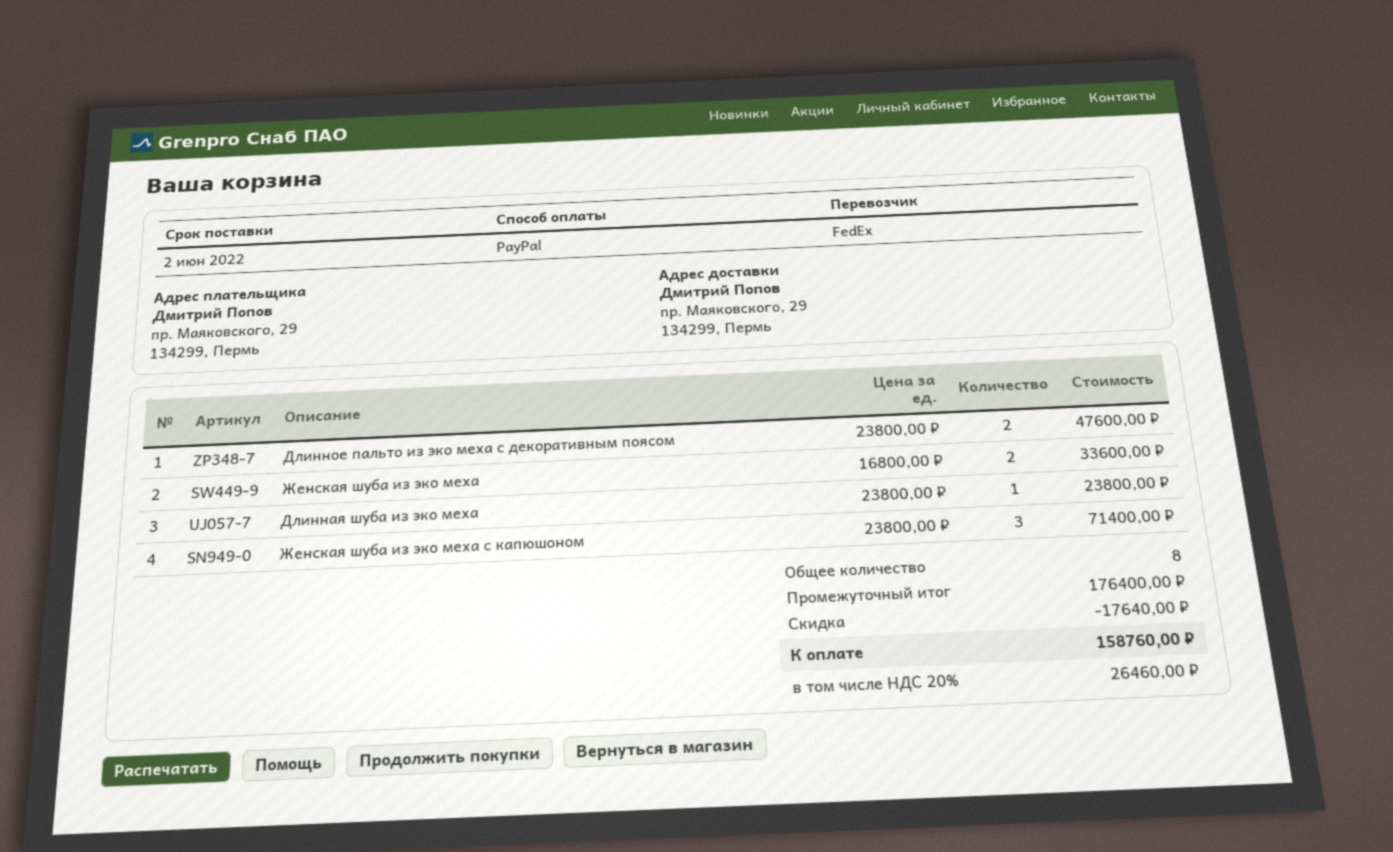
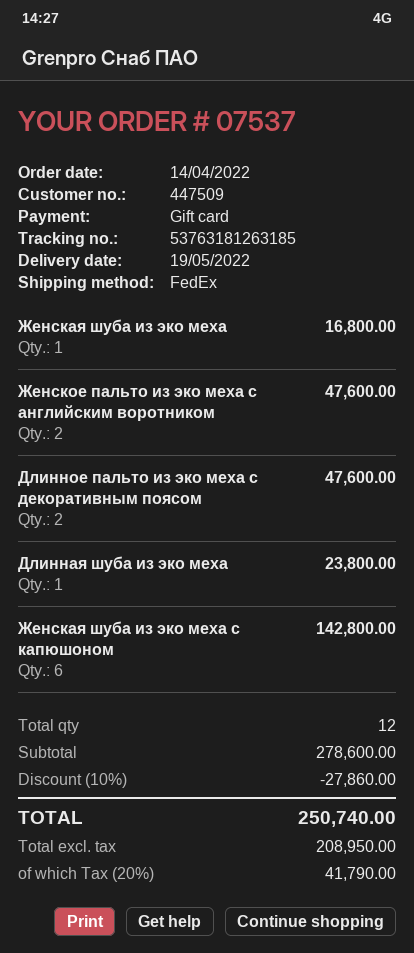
delivery date: 2022-06-02 -> 2022-05-19
payment method: PayPal -> gift card
Женская шуба из эко меха: 2 for 33600.00 -> 1 for 16800.00
Женская шуба из эко меха с капюшоном: 3 for 71400.00 -> 6 for 142800.00
Женское пальто из эко меха с английским воротником: none -> 2 for 47600.00
total quantity: 8 -> 12
subtotal: 176400.00 -> 278600.00
discount: 17640.00 -> 27860.00
tax: 20% = 26460.00 -> 20% = 41790.00
total: 158760.00 -> 250740.00

